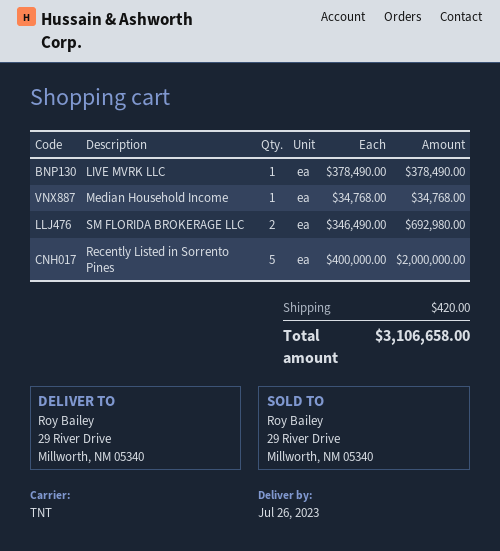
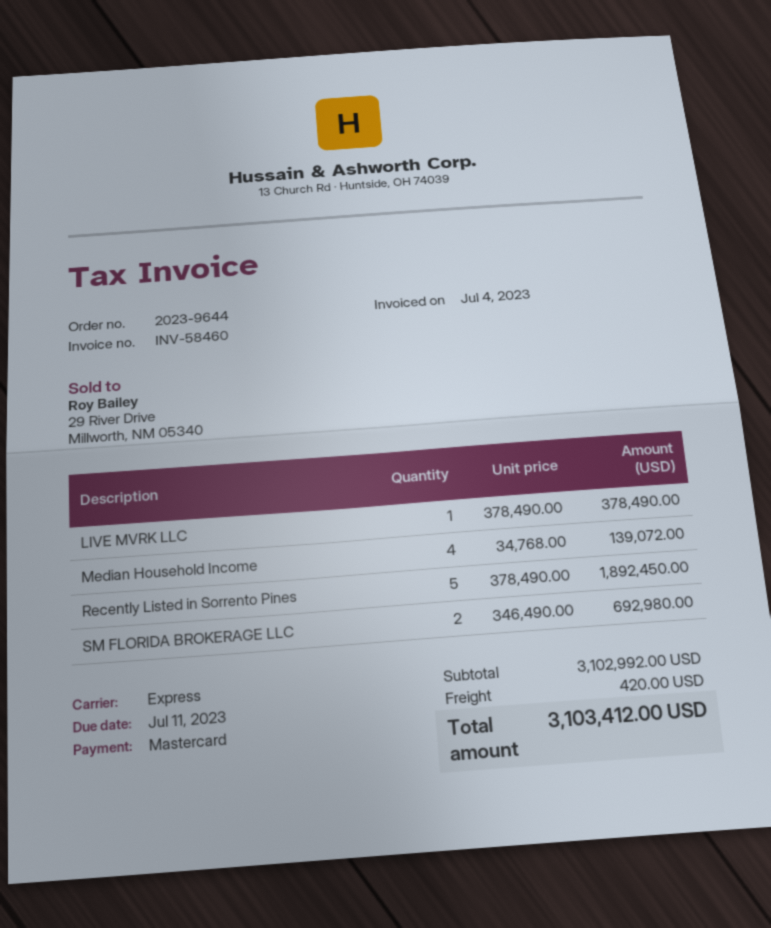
shipping method: TNT -> express
Median Household Income: 1 x 34768.00 = 34768.00 -> 4 x 34768.00 = 139072.00
Recently Listed in Sorrento Pines: 5 x 400000.00 = 2000000.00 -> 5 x 378490.00 = 1892450.00
total: 3106658.00 -> 3103412.00

